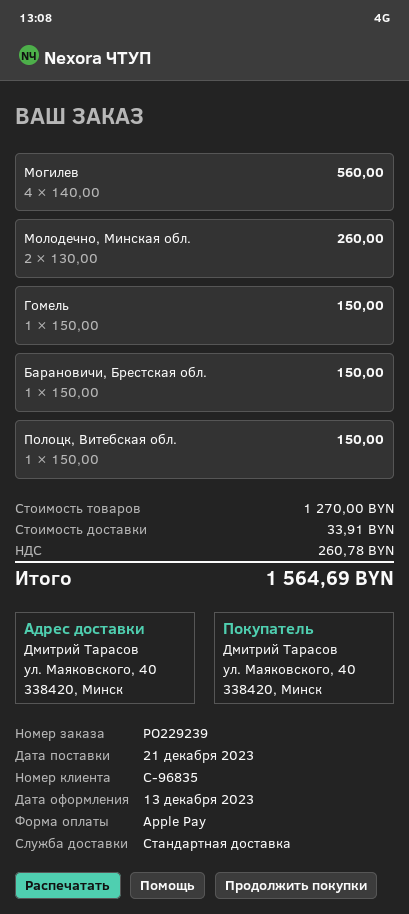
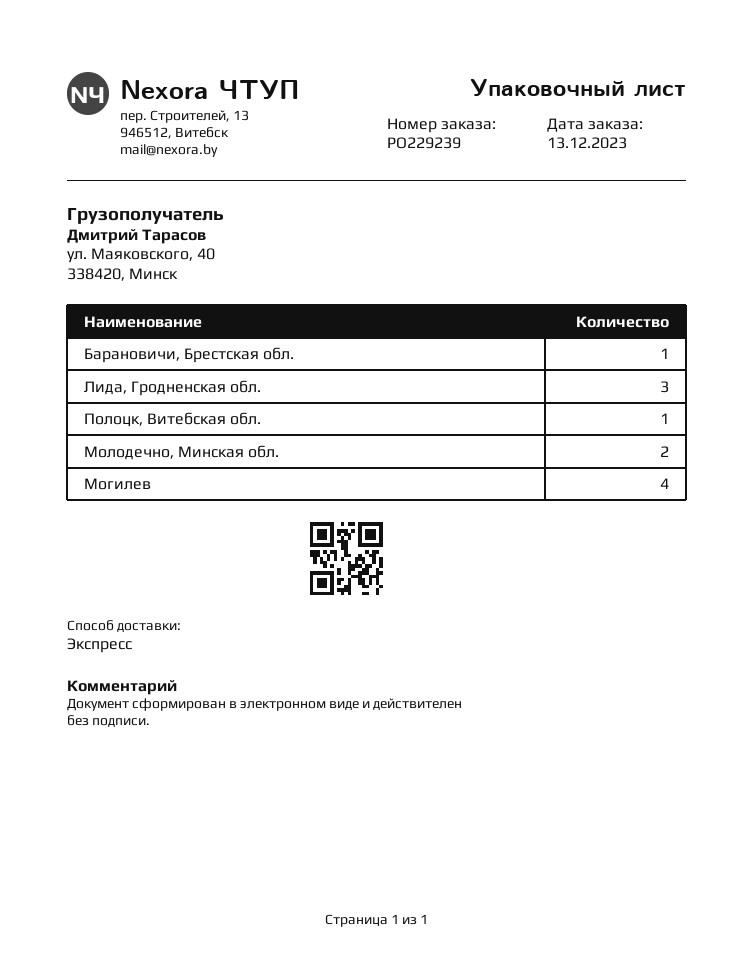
shipping method: standard -> express
Гомель: 1 -> none
Лида, Гродненская обл.: none -> 3

